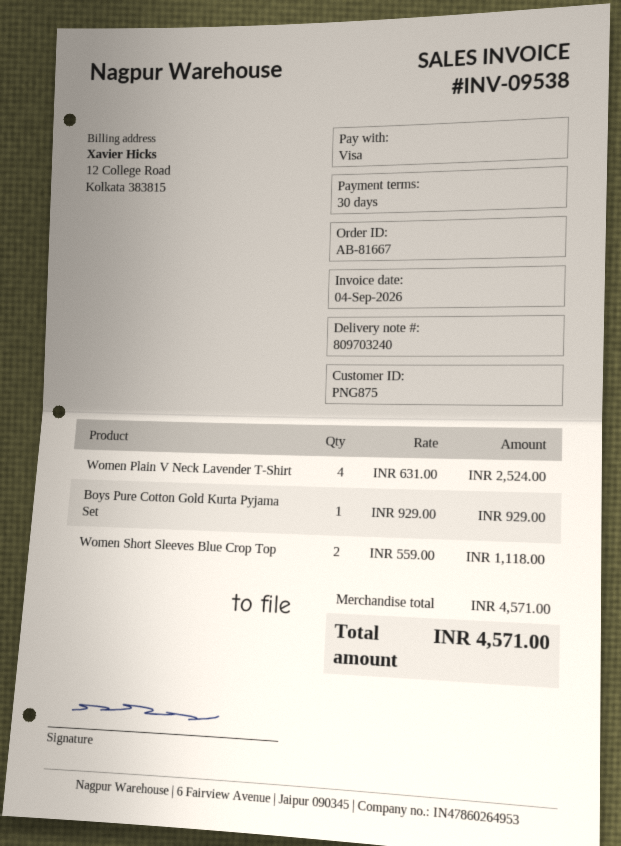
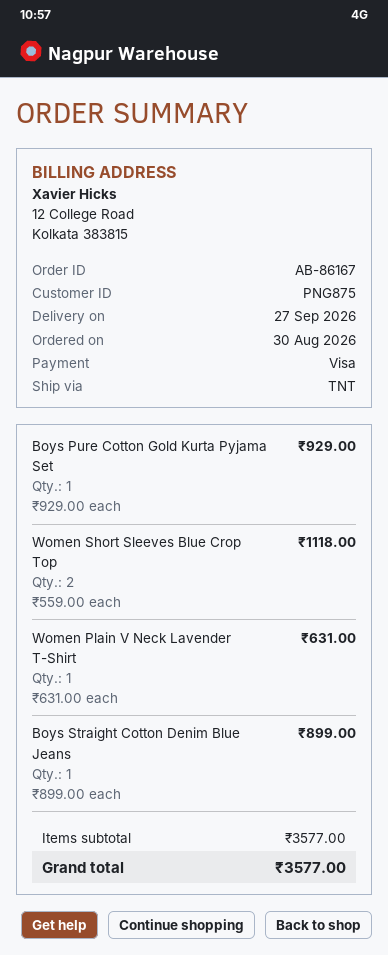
order number: AB-81667 -> AB-86167
Women Plain V Neck Lavender T-Shirt: 4 x 631.00 = 2524.00 -> 1 x 631.00 = 631.00
Boys Straight Cotton Denim Blue Jeans: none -> 1 x 899.00 = 899.00
subtotal: 4571.00 -> 3577.00
total: 4571.00 -> 3577.00

